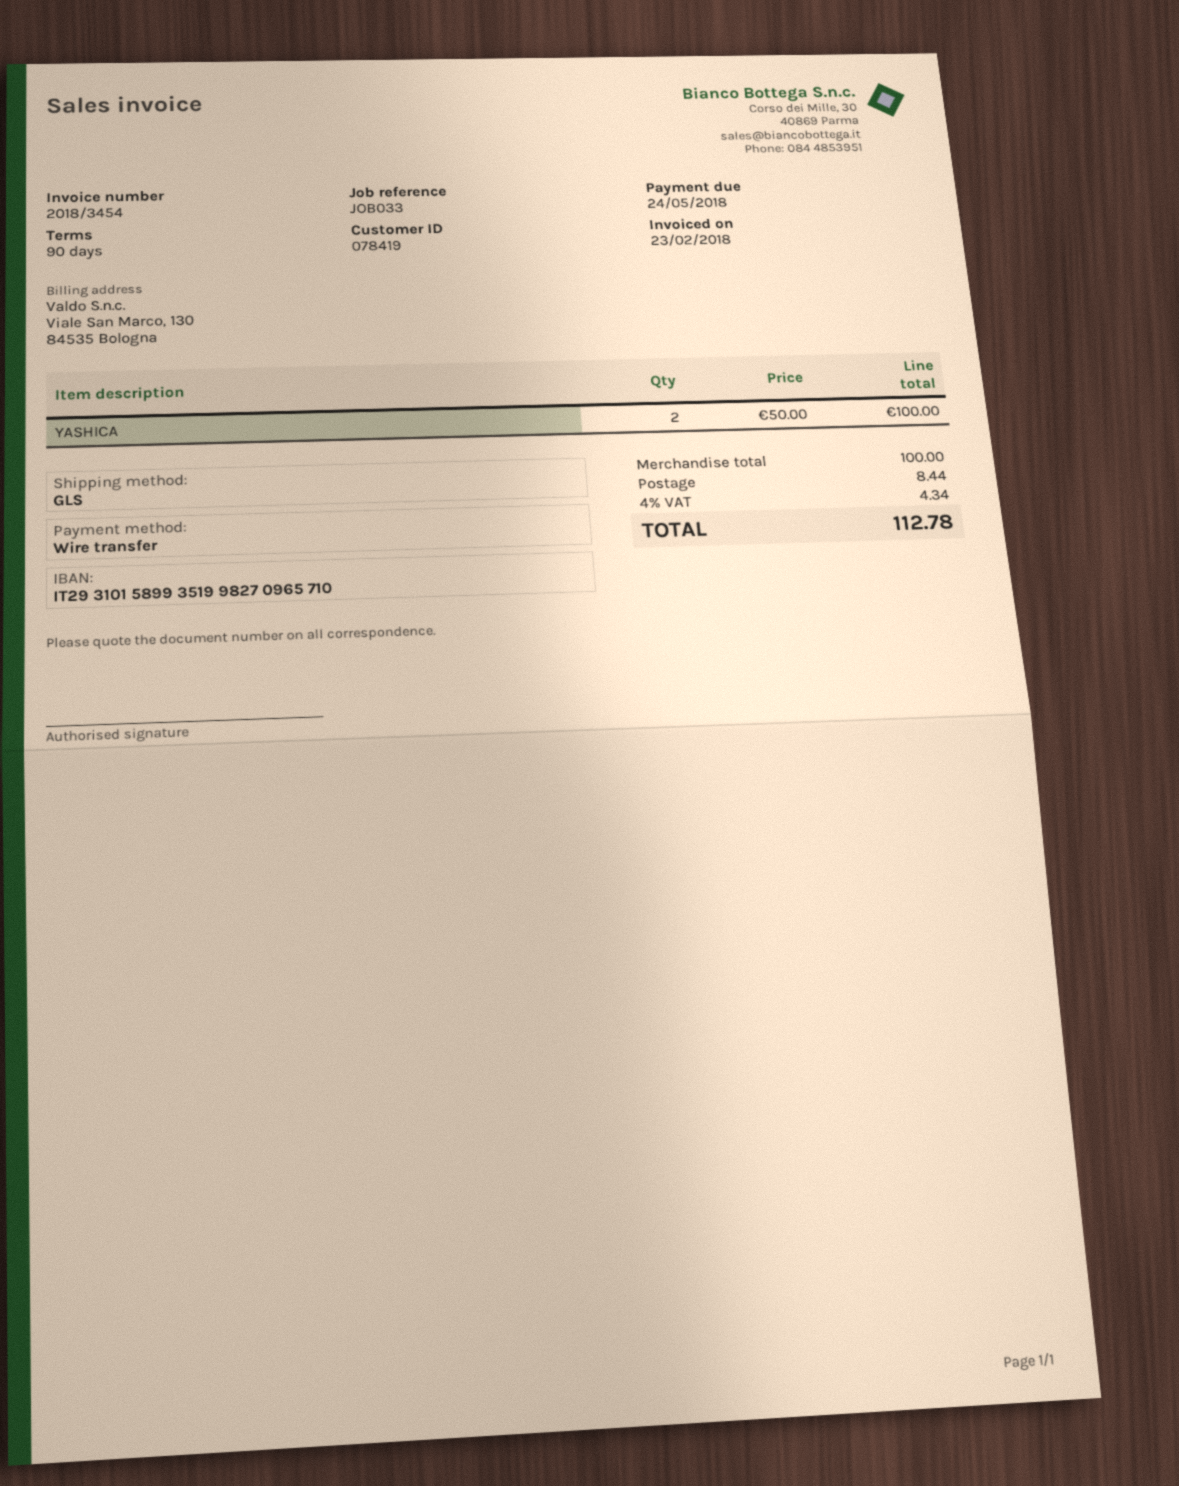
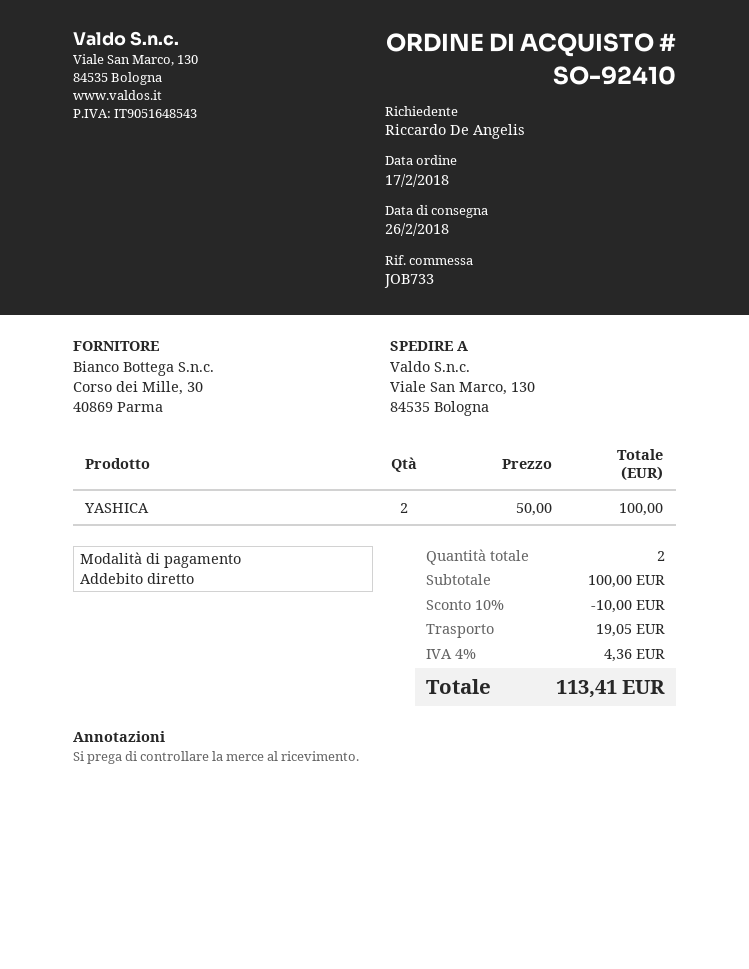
reference: JOB033 -> JOB733
payment method: bank transfer -> direct debit
discount: none -> 10% = 10.00
shipping: 8.44 -> 19.05
tax: 4% = 4.34 -> 4% = 4.36
total: 112.78 -> 113.41

